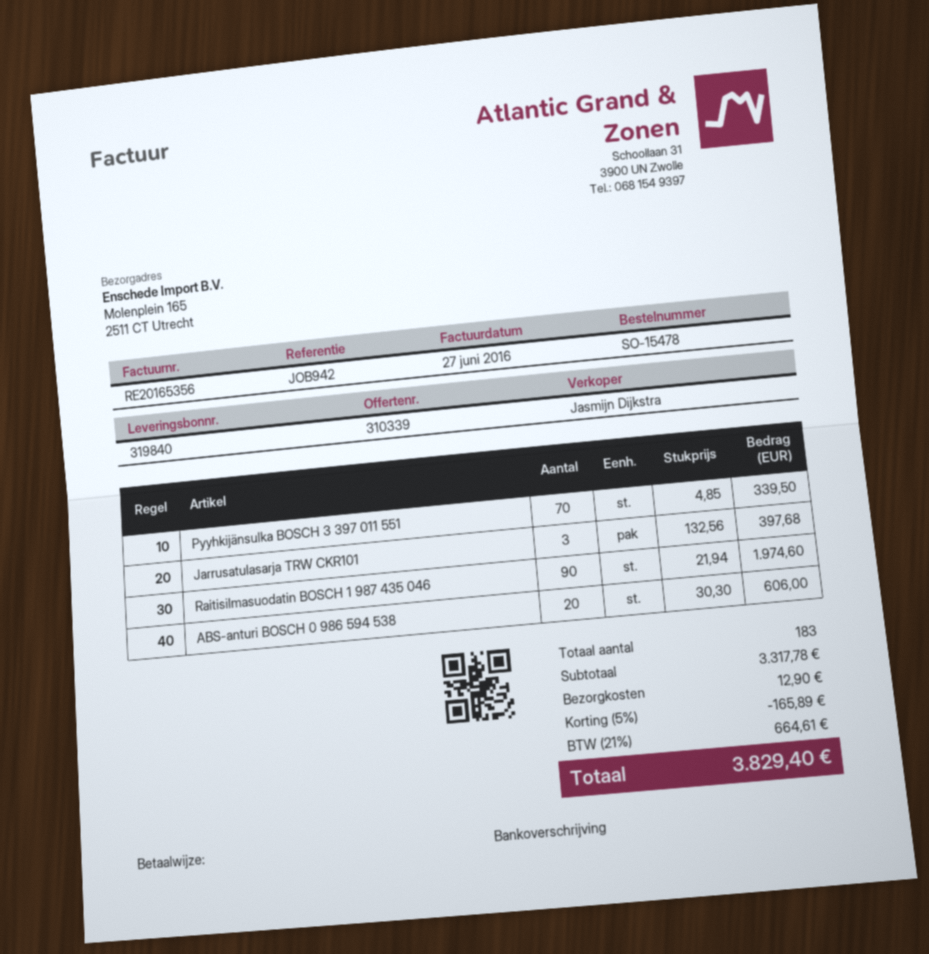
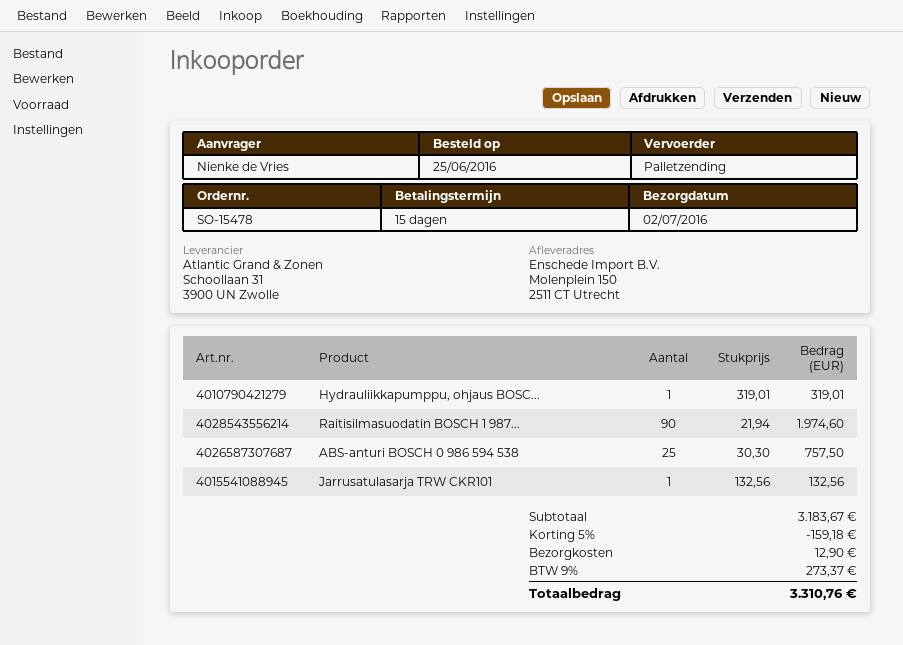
ship to: Molenplein 165, 2511 CT Utrecht -> Molenplein 150, 2511 CT Utrecht
Pyyhkijänsulka BOSCH 3 397 011 551: 70 x 4.85 = 339.50 -> none
Jarrusatulasarja TRW CKR101: 3 x 132.56 = 397.68 -> 1 x 132.56 = 132.56
ABS-anturi BOSCH 0 986 594 538: 20 x 30.30 = 606.00 -> 25 x 30.30 = 757.50
Hydrauliikkapumppu, ohjaus BOSC...: none -> 1 x 319.01 = 319.01
subtotal: 3317.78 -> 3183.67
discount: 5% = 165.89 -> 5% = 159.18
tax: 21% = 664.61 -> 9% = 273.37
total: 3829.40 -> 3310.76

